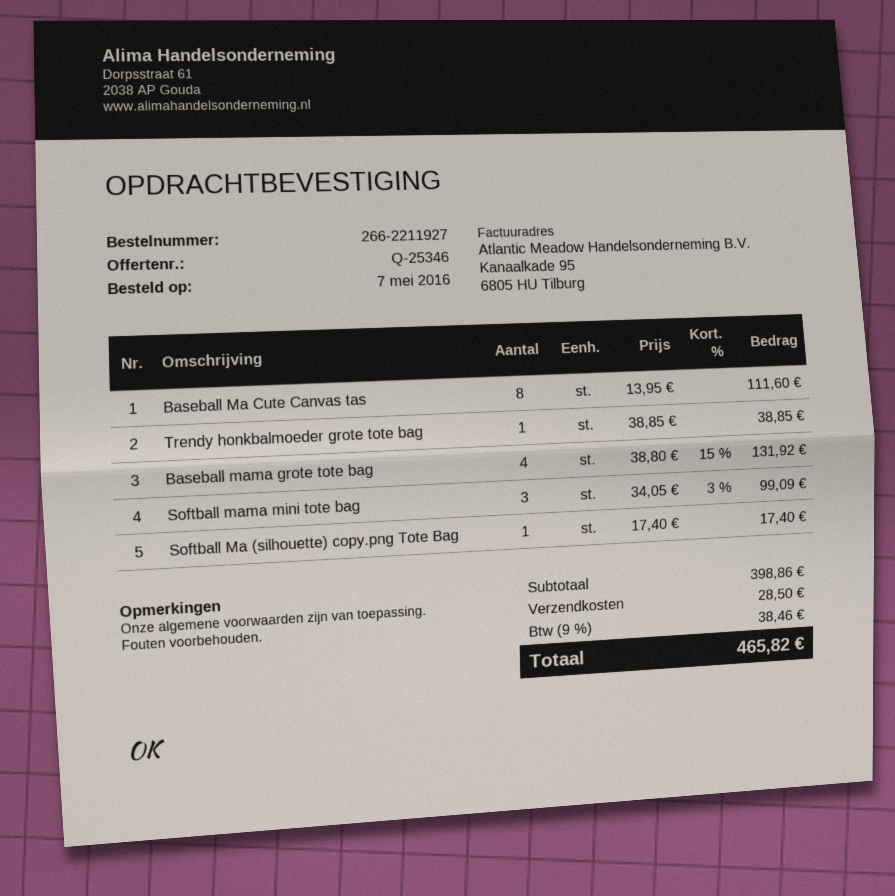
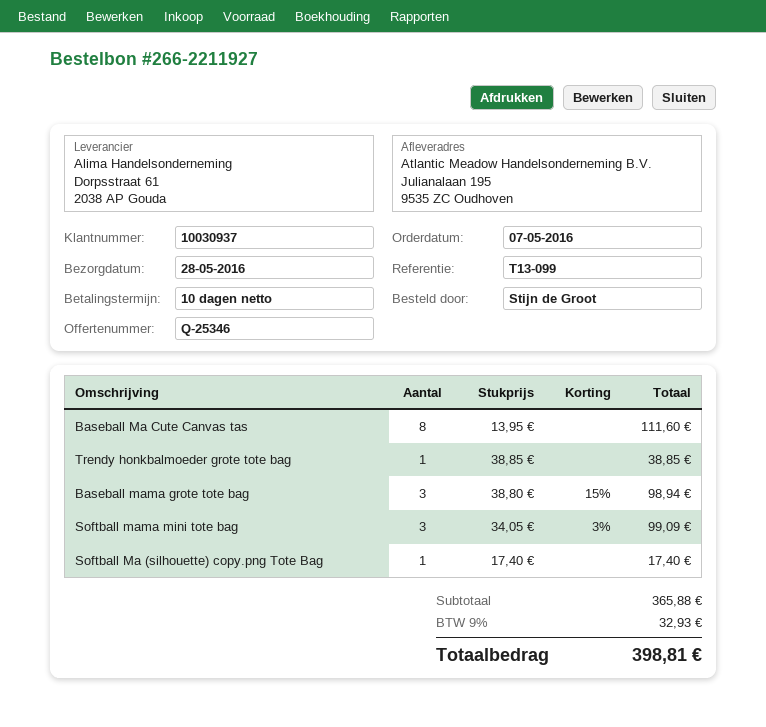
Baseball mama grote tote bag: 4 x 38.80 - 15% = 131.92 -> 3 x 38.80 - 15% = 98.94
subtotal: 398.86 -> 365.88
shipping: 28.50 -> none
tax: 9% = 38.46 -> 9% = 32.93
total: 465.82 -> 398.81

